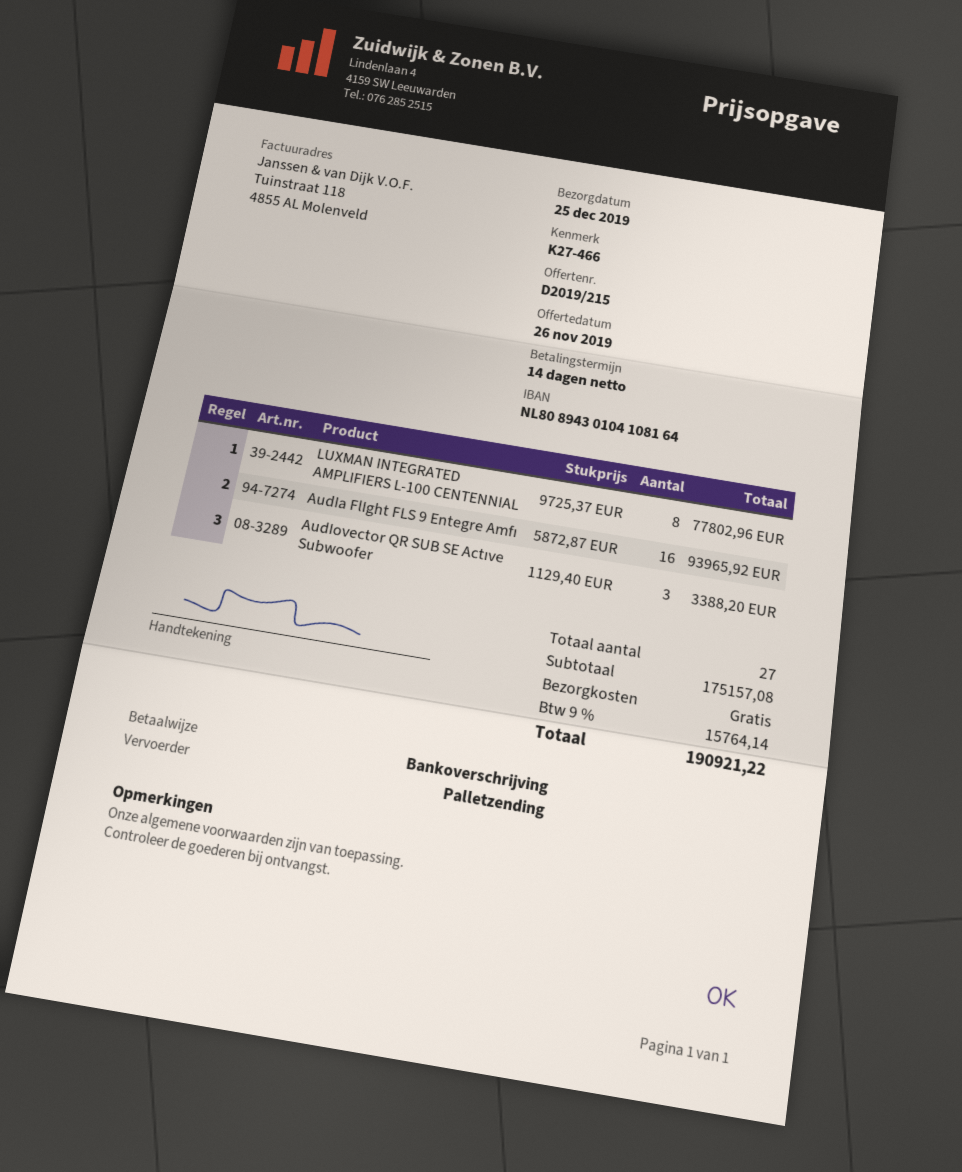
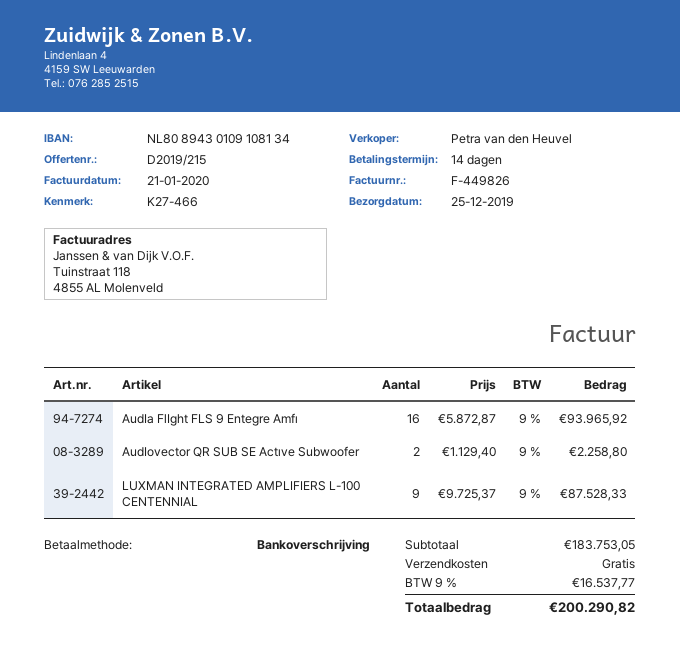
bank account: NL8089430104108164 -> NL8089430109108134
LUXMAN INTEGRATED AMPLIFIERS L-100 CENTENNIAL: 8 x 9725.37 = 77802.96 -> 9 x 9725.37 = 87528.33
AudIovector QR SUB SE Actıve Subwoofer: 3 x 1129.40 = 3388.20 -> 2 x 1129.40 = 2258.80
subtotal: 175157.08 -> 183753.05
tax: 9% = 15764.14 -> 9% = 16537.77
total: 190921.22 -> 200290.82

